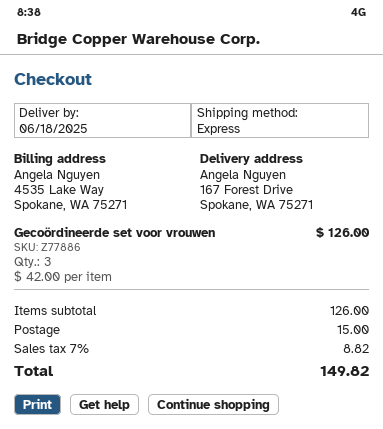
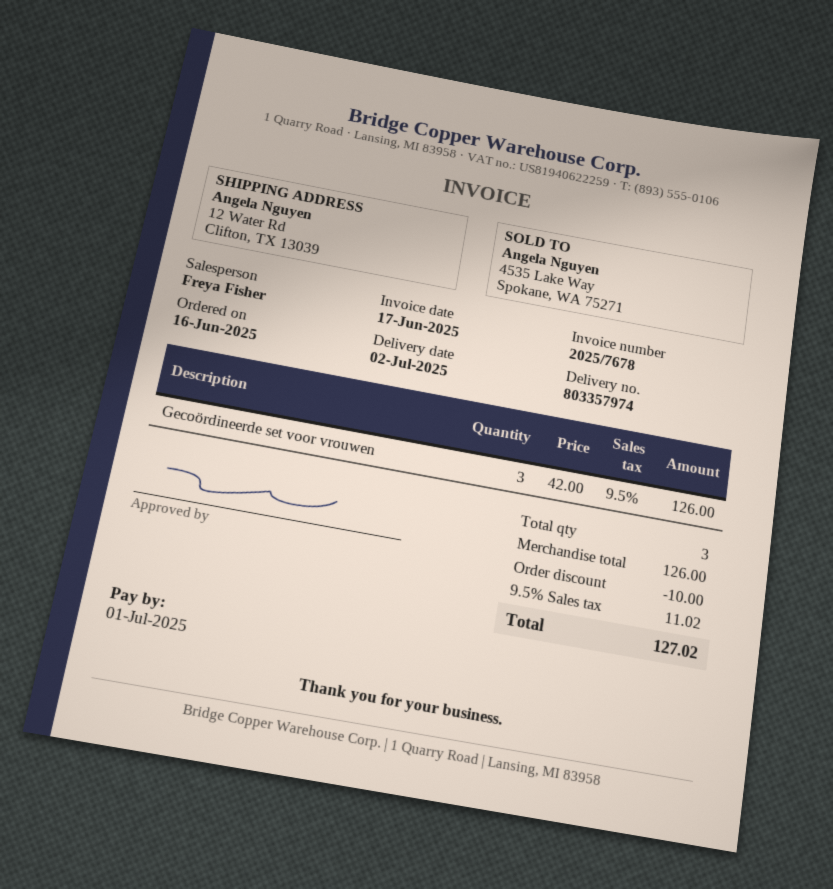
delivery date: 2025-06-18 -> 2025-07-02
ship to: 167 Forest Drive, Spokane, WA 75271 -> 12 Water Rd, Clifton, TX 13039
discount: none -> 10.00
shipping: 15.00 -> none
tax: 7% = 8.82 -> 9.5% = 11.02
total: 149.82 -> 127.02

